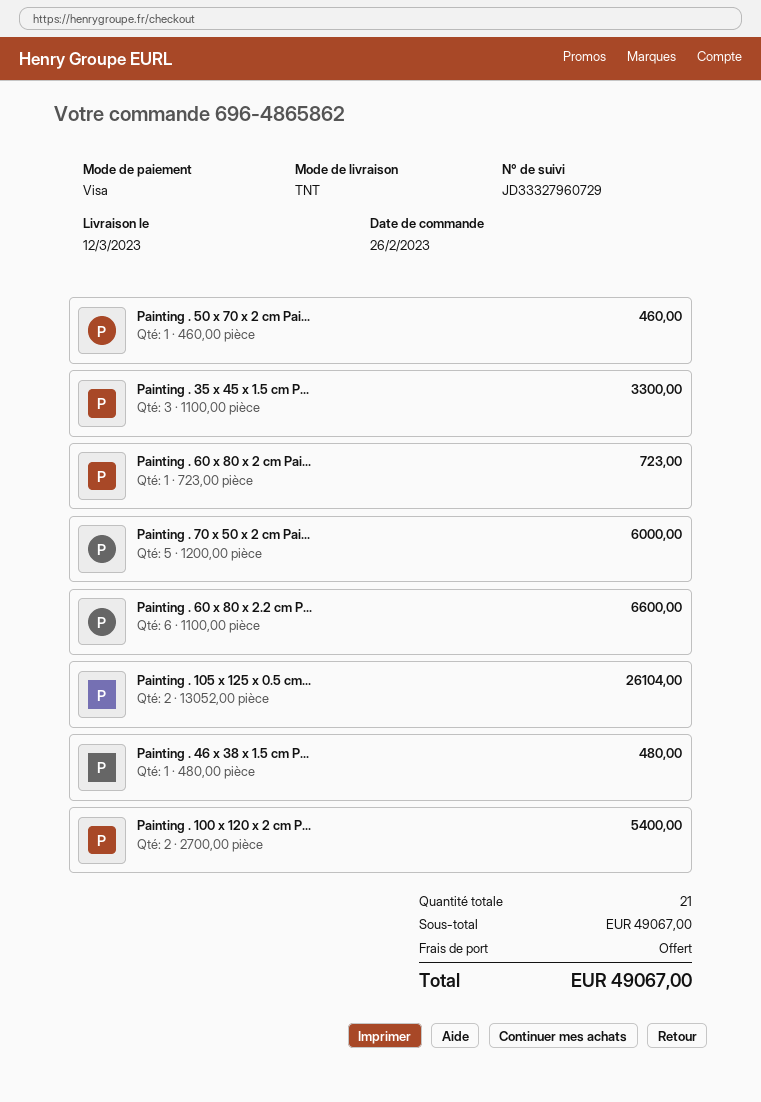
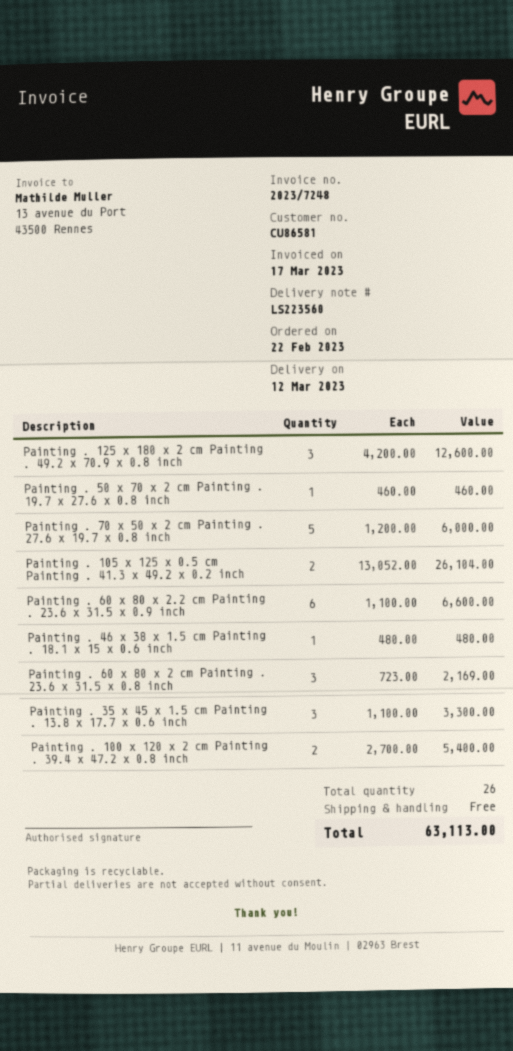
order date: 2023-02-26 -> 2023-02-22
Painting . 60 x 80 x 2 cm Pai...: 1 x 723.00 = 723.00 -> 3 x 723.00 = 2169.00
Painting . 125 x 180 x 2 cm Painting . 49.2 x 70.9 x 0.8 inch: none -> 3 x 4200.00 = 12600.00
total quantity: 21 -> 26
total: 49067.00 -> 63113.00

